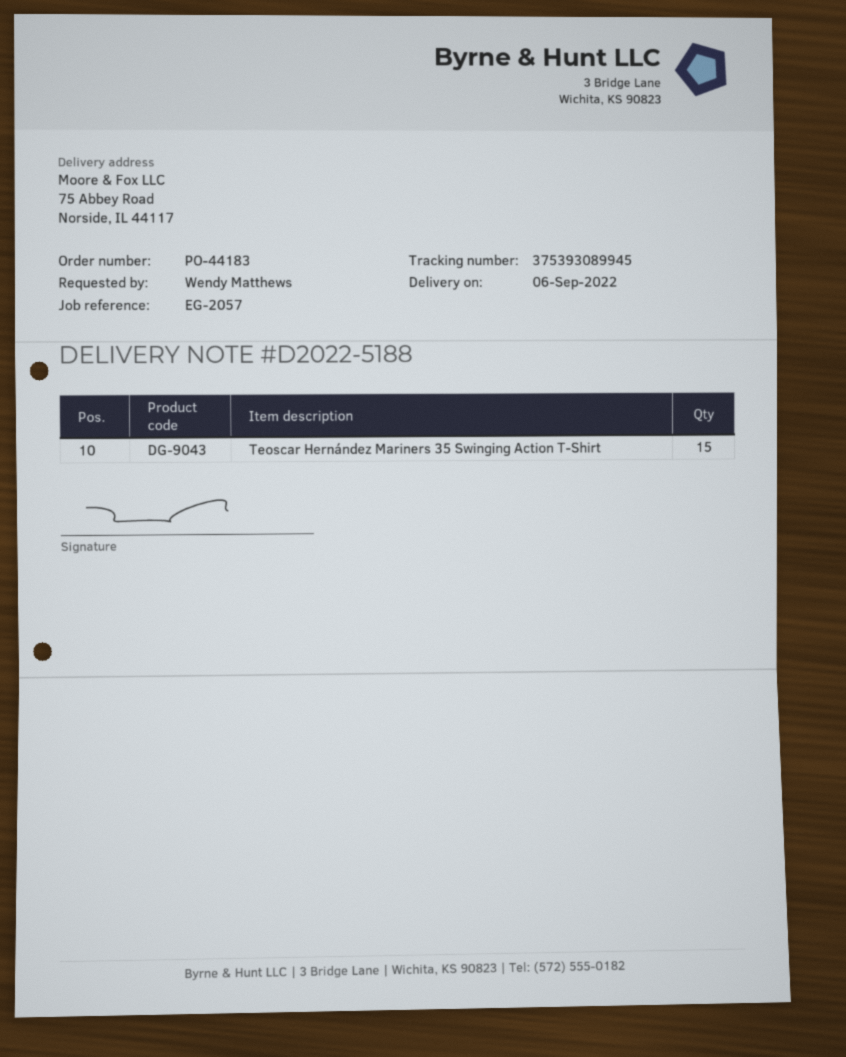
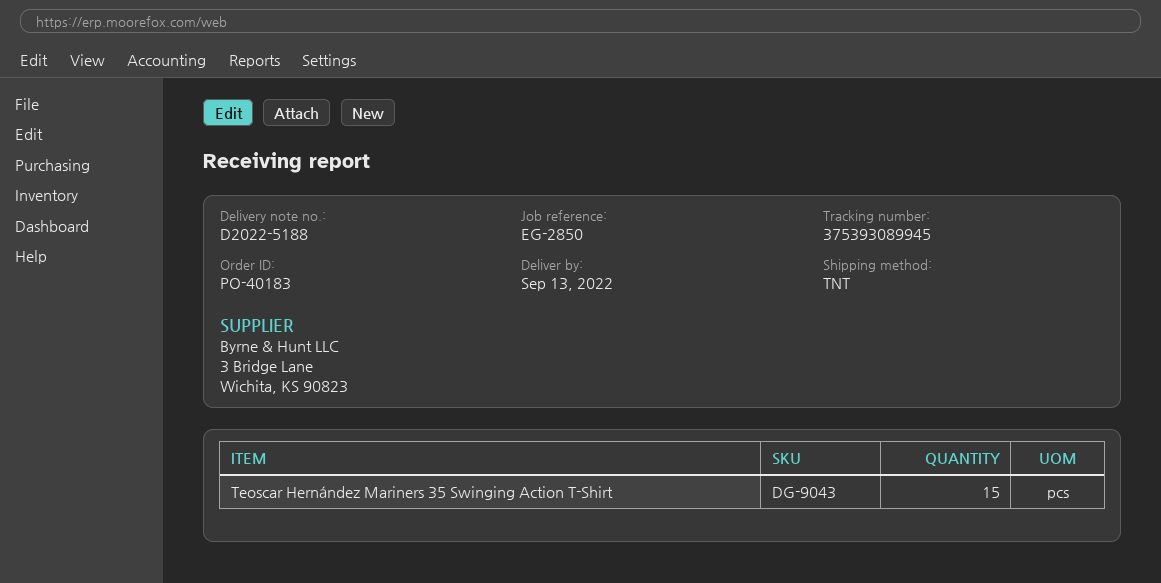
order number: PO-44183 -> PO-40183
delivery date: 2022-09-06 -> 2022-09-13
reference: EG-2057 -> EG-2850

